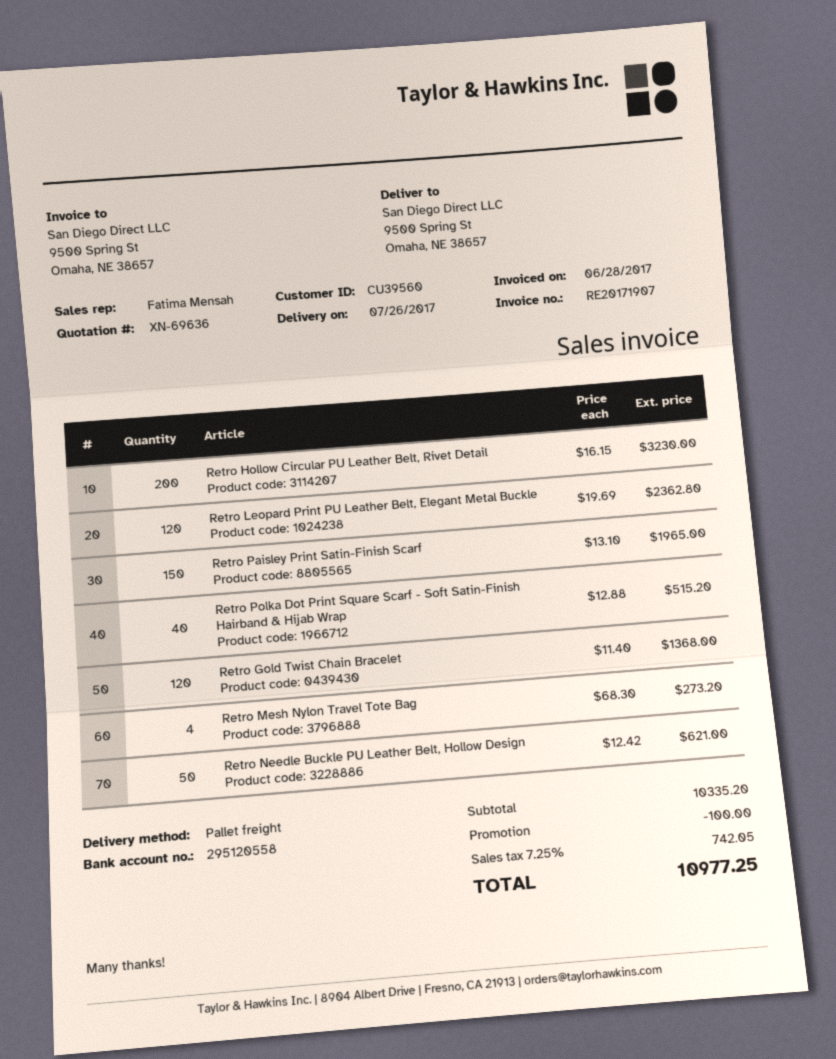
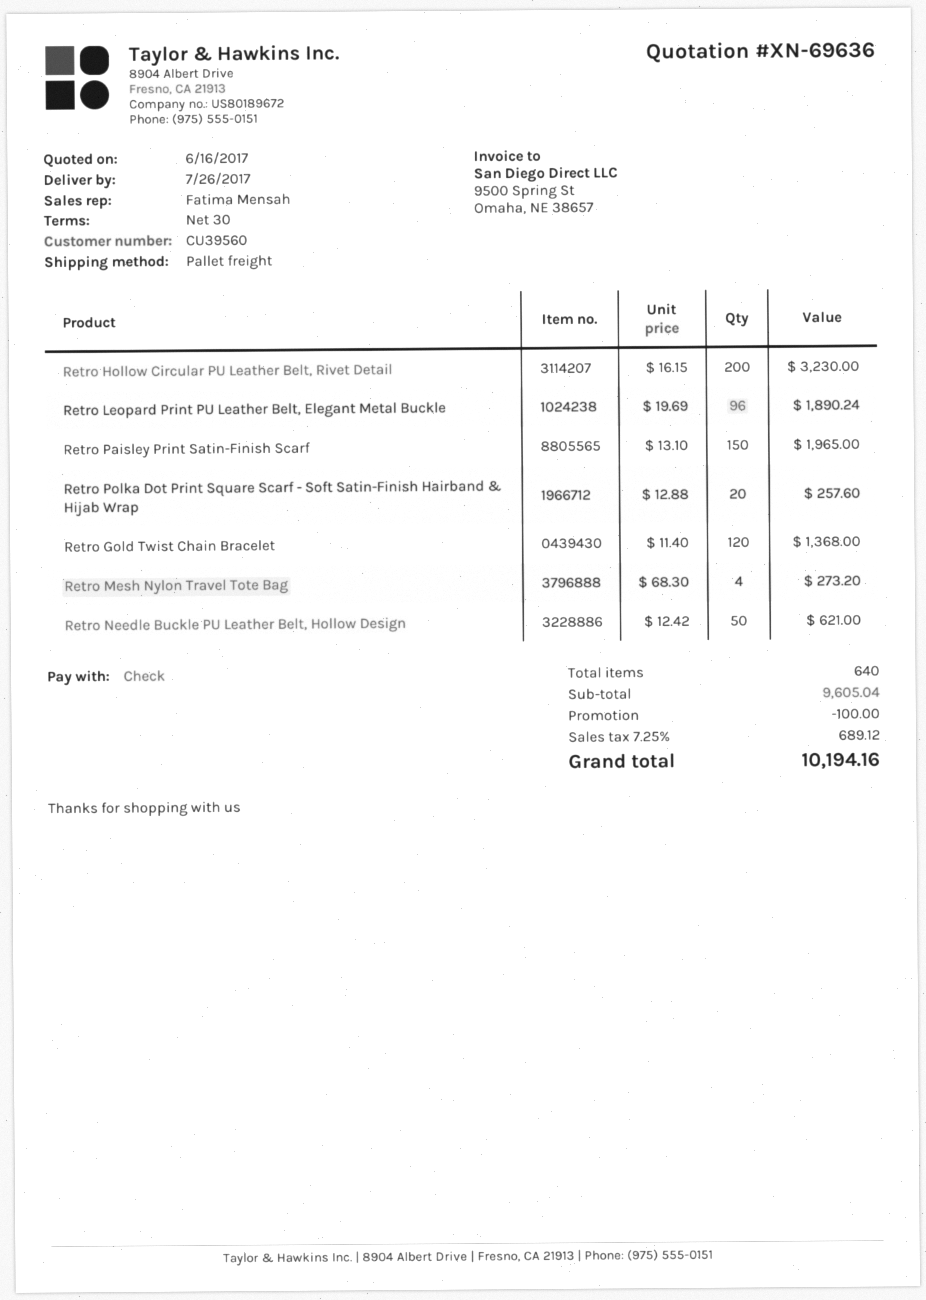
Retro Leopard Print PU Leather Belt, Elegant Metal Buckle: 120 x 19.69 = 2362.80 -> 96 x 19.69 = 1890.24
Retro Polka Dot Print Square Scarf - Soft Satin-Finish Hairband & Hijab Wrap: 40 x 12.88 = 515.20 -> 20 x 12.88 = 257.60
subtotal: 10335.20 -> 9605.04
tax: 7.25% = 742.05 -> 7.25% = 689.12
total: 10977.25 -> 10194.16

